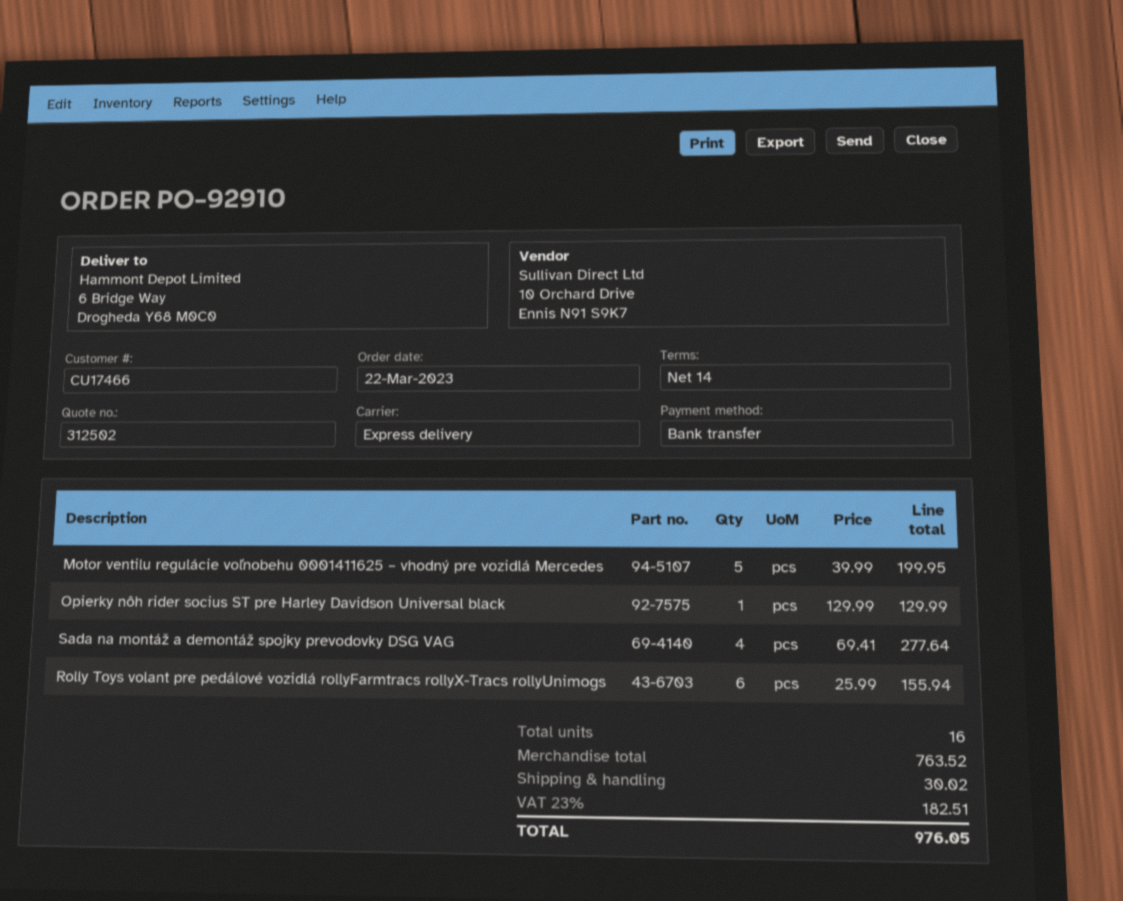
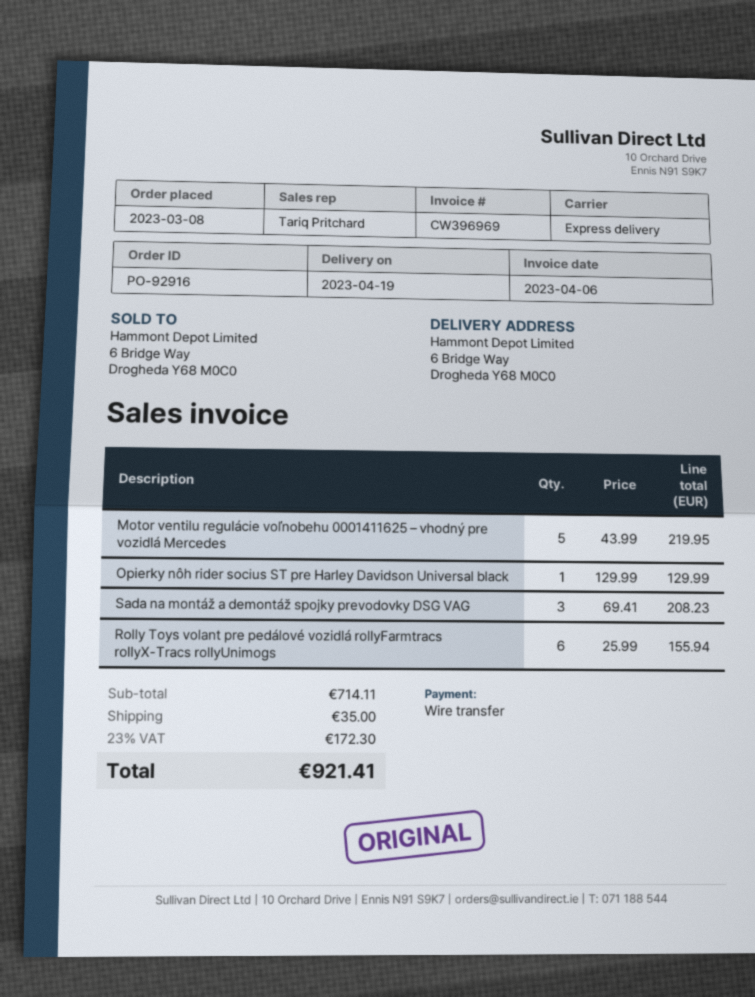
order number: PO-92910 -> PO-92916
order date: 2023-03-22 -> 2023-03-08
Motor ventilu regulácie voľnobehu 0001411625 – vhodný pre vozidlá Mercedes: 5 x 39.99 = 199.95 -> 5 x 43.99 = 219.95
Sada na montáž a demontáž spojky prevodovky DSG VAG: 4 x 69.41 = 277.64 -> 3 x 69.41 = 208.23
subtotal: 763.52 -> 714.11
shipping: 30.02 -> 35.00
tax: 23% = 182.51 -> 23% = 172.30
total: 976.05 -> 921.41

